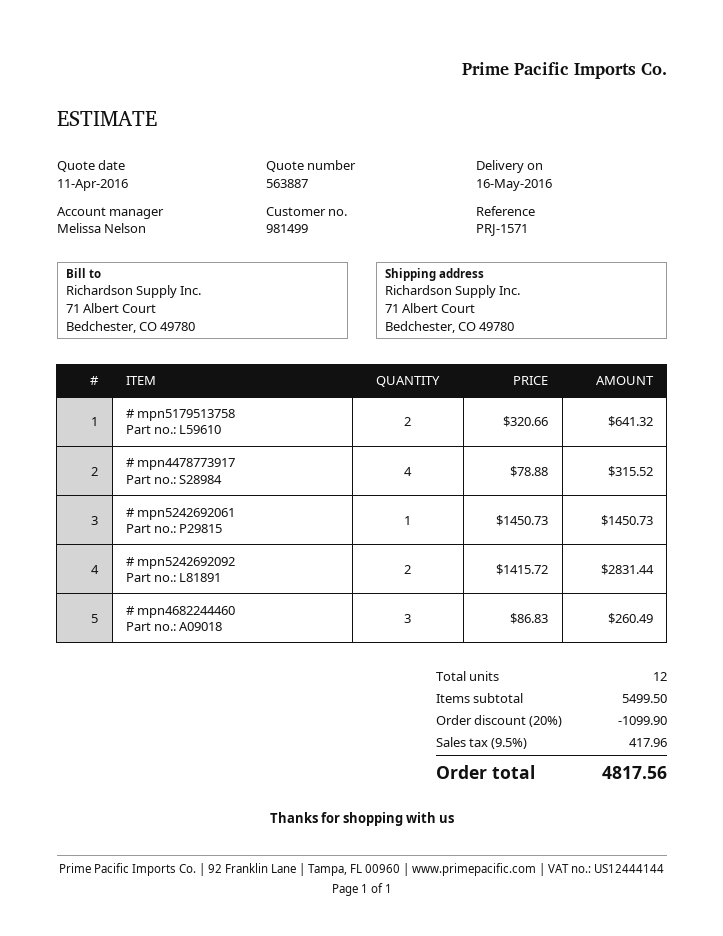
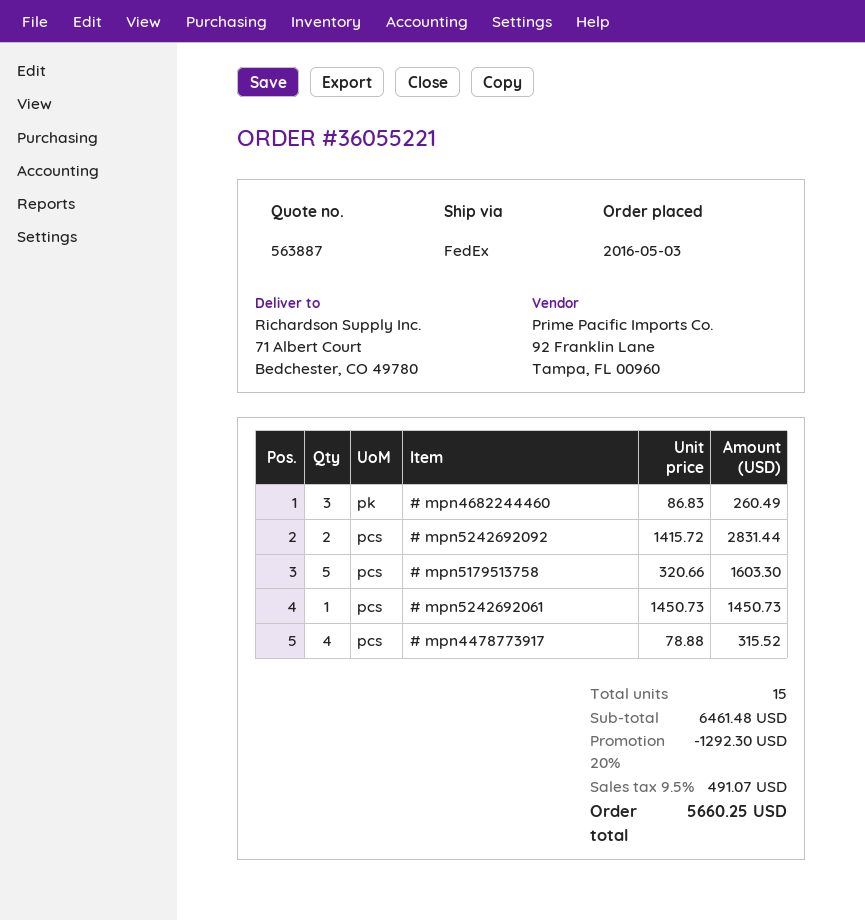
# mpn5179513758: 2 x 320.66 = 641.32 -> 5 x 320.66 = 1603.30
total quantity: 12 -> 15
subtotal: 5499.50 -> 6461.48
discount: 20% = 1099.90 -> 20% = 1292.30
tax: 9.5% = 417.96 -> 9.5% = 491.07
total: 4817.56 -> 5660.25

